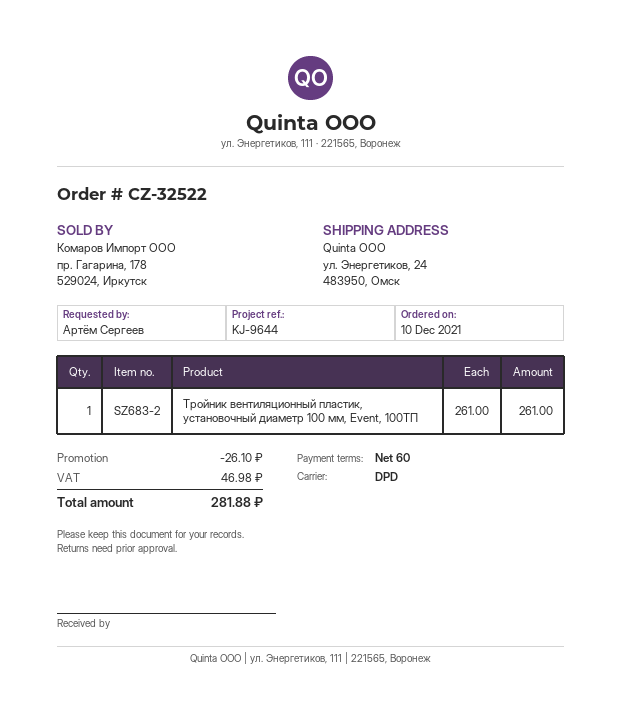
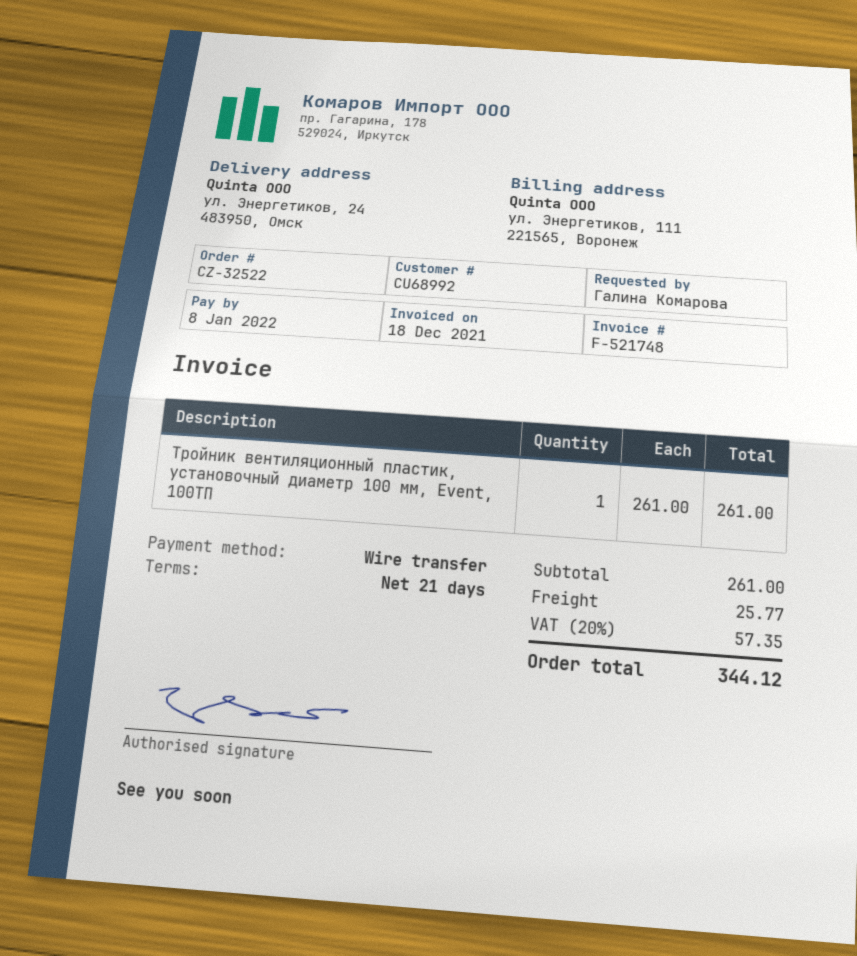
payment terms: 60 days -> 21 days
ordered by: Артём Сергеев -> Галина Комарова
discount: 26.10 -> none
shipping: none -> 25.77
tax: 46.98 -> 57.35
total: 281.88 -> 344.12

